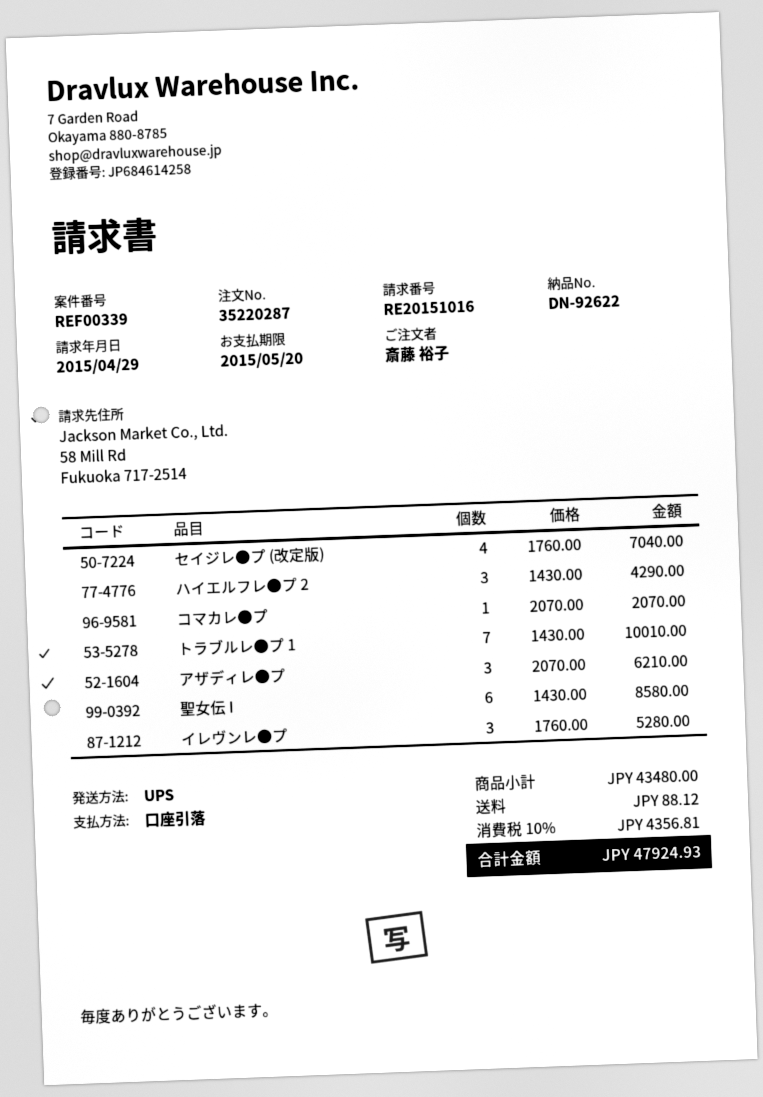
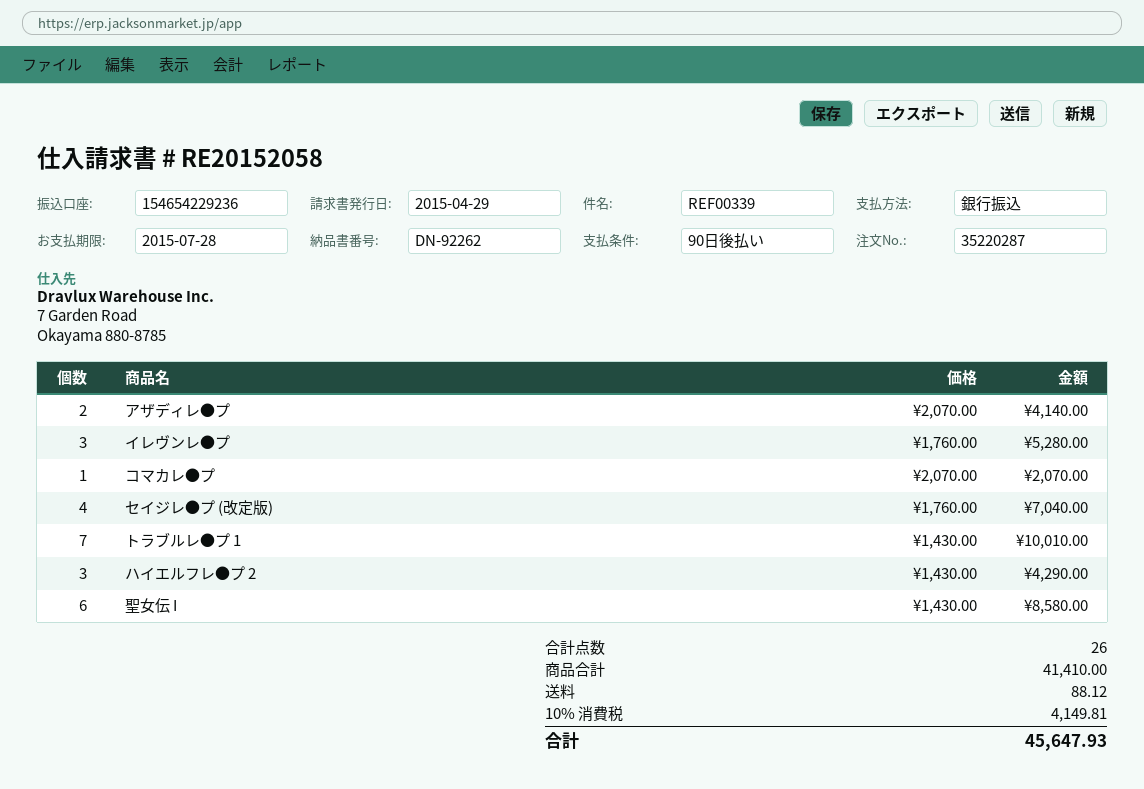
delivery note number: DN-92622 -> DN-92262
invoice number: RE20151016 -> RE20152058
due date: 2015-05-20 -> 2015-07-28
payment method: direct debit -> bank transfer
アザディレ●プ: 3 x 2070.00 = 6210.00 -> 2 x 2070.00 = 4140.00
subtotal: 43480.00 -> 41410.00
tax: 10% = 4356.81 -> 10% = 4149.81
total: 47924.93 -> 45647.93

